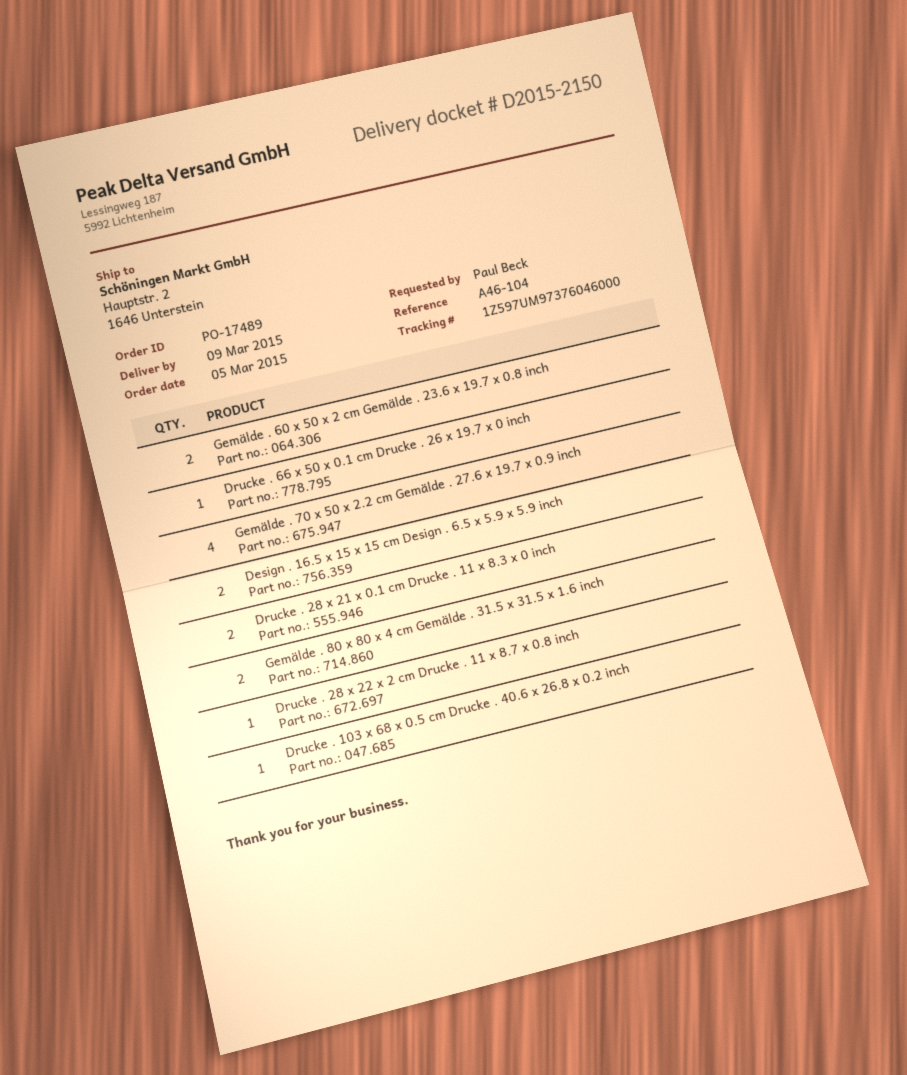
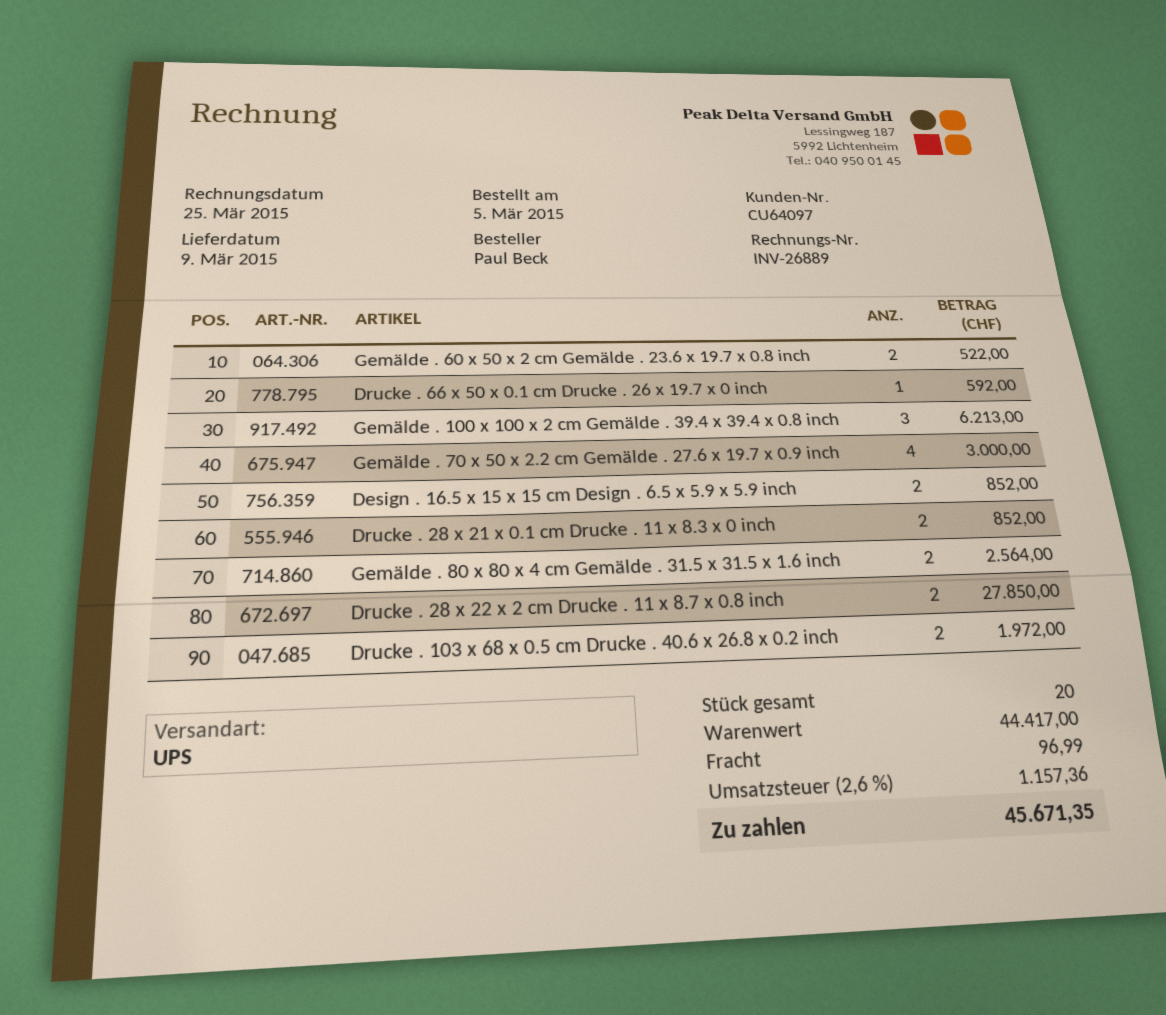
Drucke . 28 x 22 x 2 cm Drucke . 11 x 8.7 x 0.8 inch: 1 -> 2
Drucke . 103 x 68 x 0.5 cm Drucke . 40.6 x 26.8 x 0.2 inch: 1 -> 2
Gemälde . 100 x 100 x 2 cm Gemälde . 39.4 x 39.4 x 0.8 inch: none -> 3

